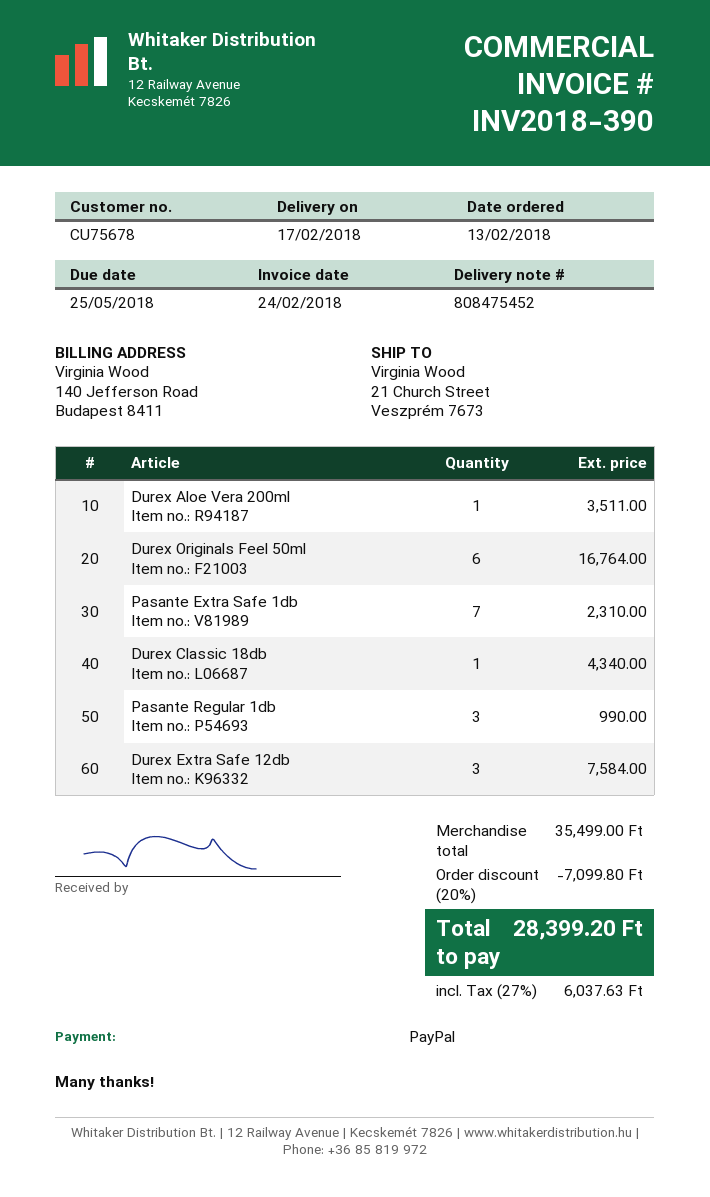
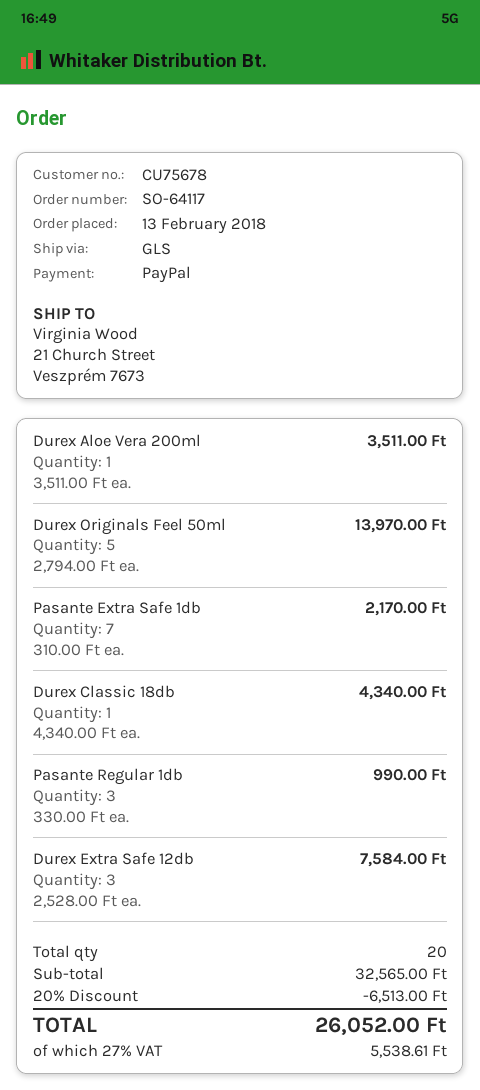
Durex Originals Feel 50ml: 6 for 16764.00 -> 5 for 13970.00
Pasante Extra Safe 1db: 7 for 2310.00 -> 7 for 2170.00
subtotal: 35499.00 -> 32565.00
discount: 20% = 7099.80 -> 20% = 6513.00
tax: 27% = 6037.63 -> 27% = 5538.61
total: 28399.20 -> 26052.00

